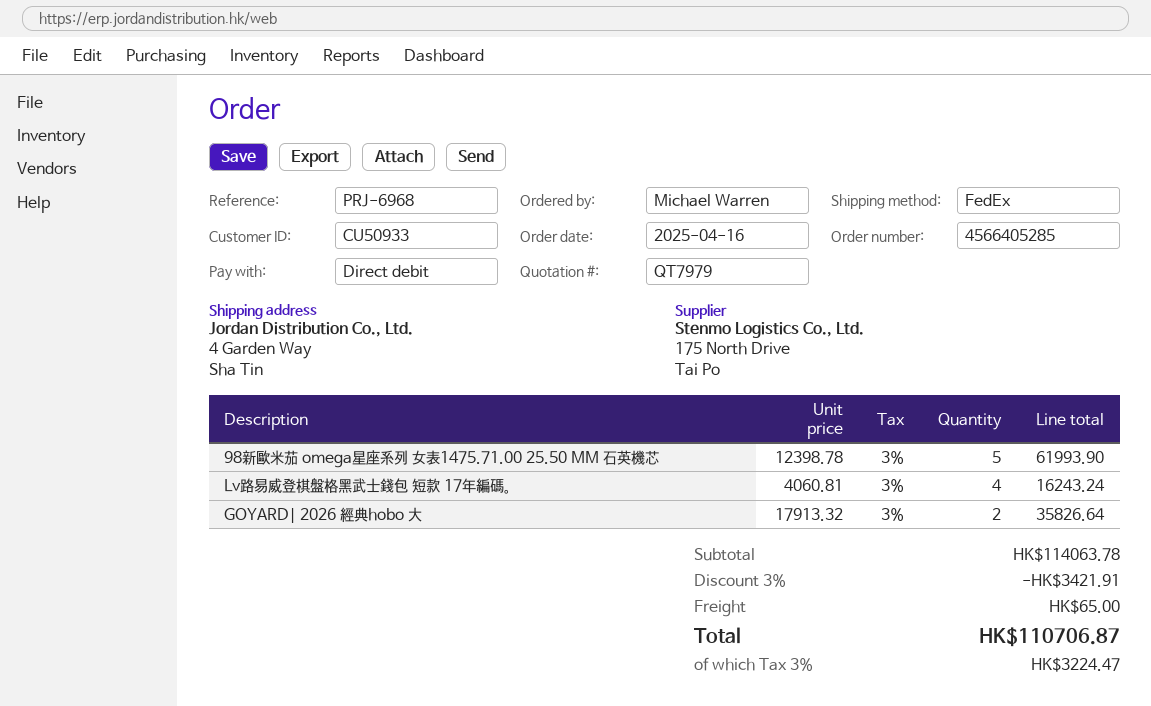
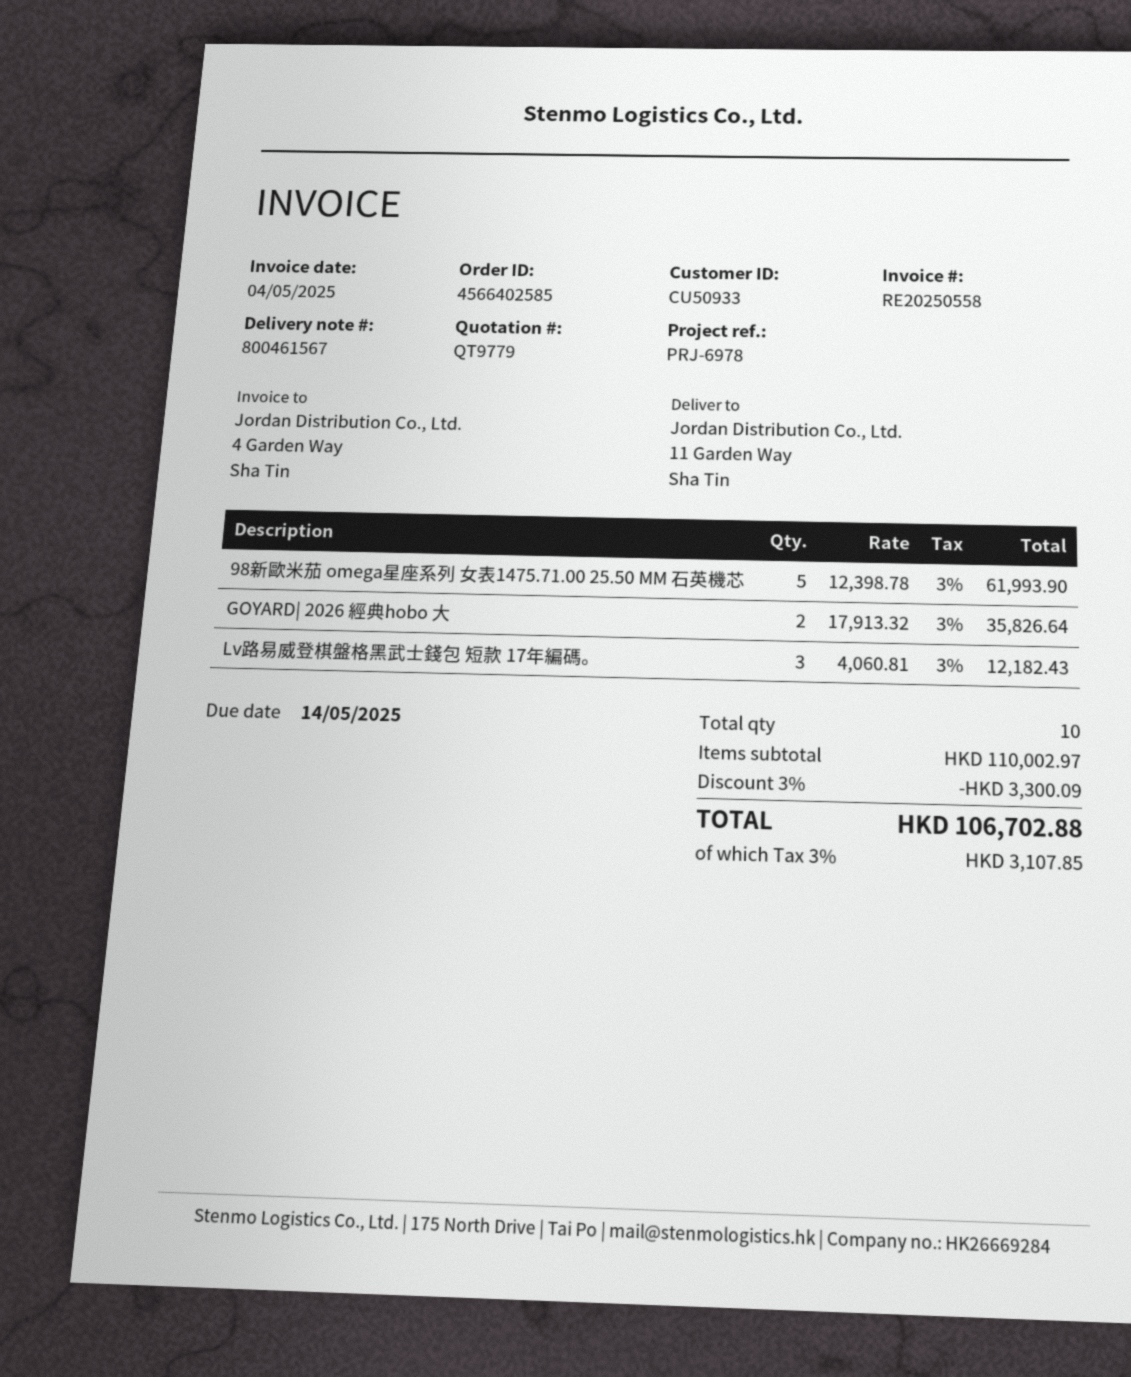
quote number: QT7979 -> QT9779
order number: 4566405285 -> 4566402585
reference: PRJ-6968 -> PRJ-6978
ship to: 4 Garden Way, Sha Tin -> 11 Garden Way, Sha Tin
Lv路易威登棋盤格黑武士錢包 短款 17年編碼。: 4 x 4060.81 = 16243.24 -> 3 x 4060.81 = 12182.43
subtotal: 114063.78 -> 110002.97
discount: 3% = 3421.91 -> 3% = 3300.09
shipping: 65.00 -> none
tax: 3% = 3224.47 -> 3% = 3107.85
total: 110706.87 -> 106702.88

